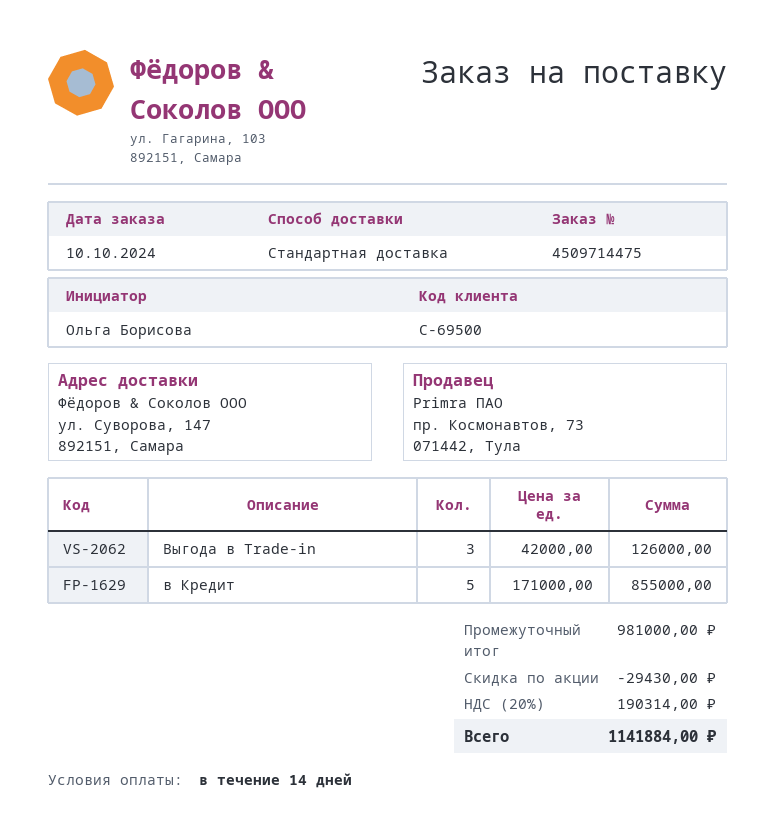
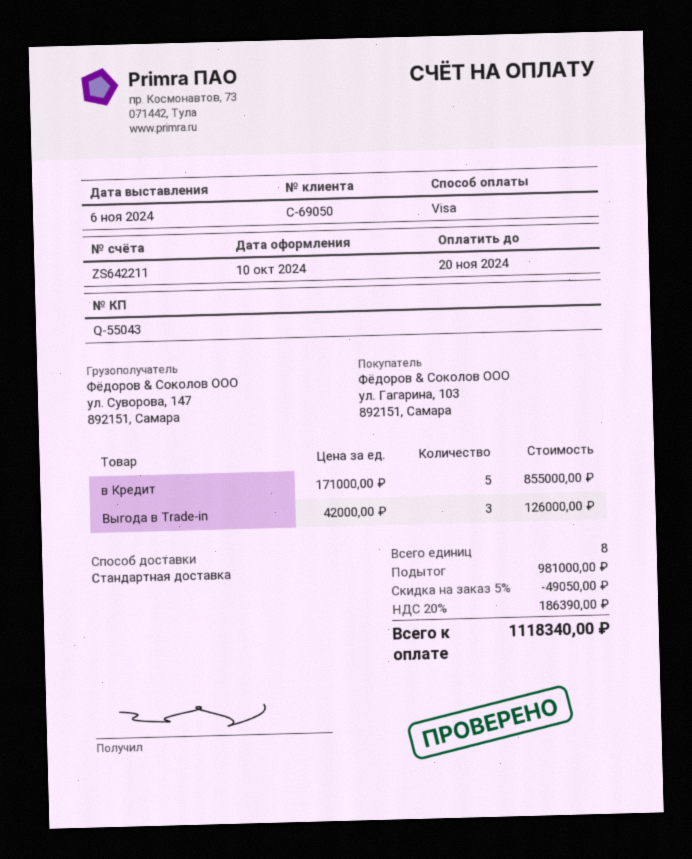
customer number: C-69500 -> C-69050
discount: 29430.00 -> 49050.00
tax: 20% = 190314.00 -> 20% = 186390.00
total: 1141884.00 -> 1118340.00

